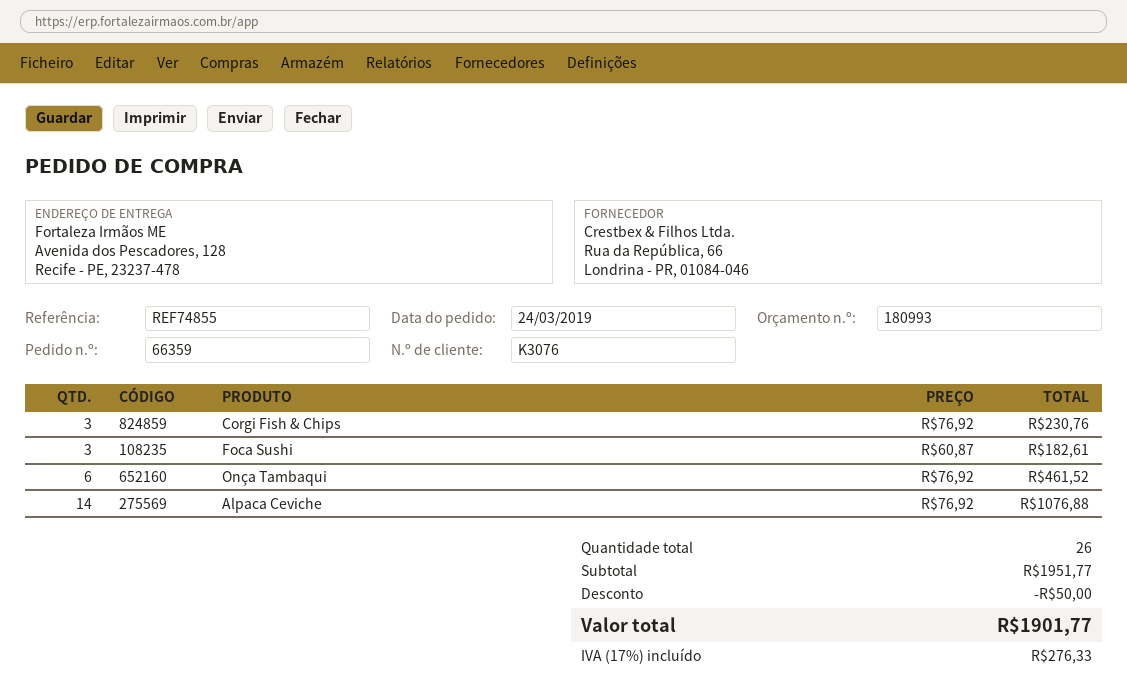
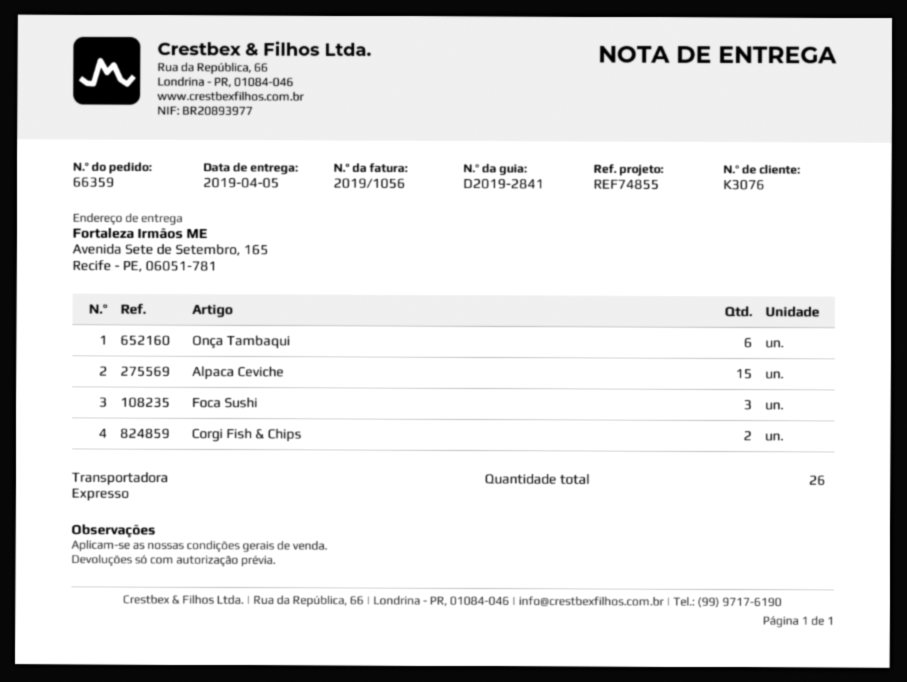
ship to: Avenida dos Pescadores, 128, Recife - PE, 23237-478 -> Avenida Sete de Setembro, 165, Recife - PE, 06051-781
Corgi Fish & Chips: 3 -> 2
Alpaca Ceviche: 14 -> 15

